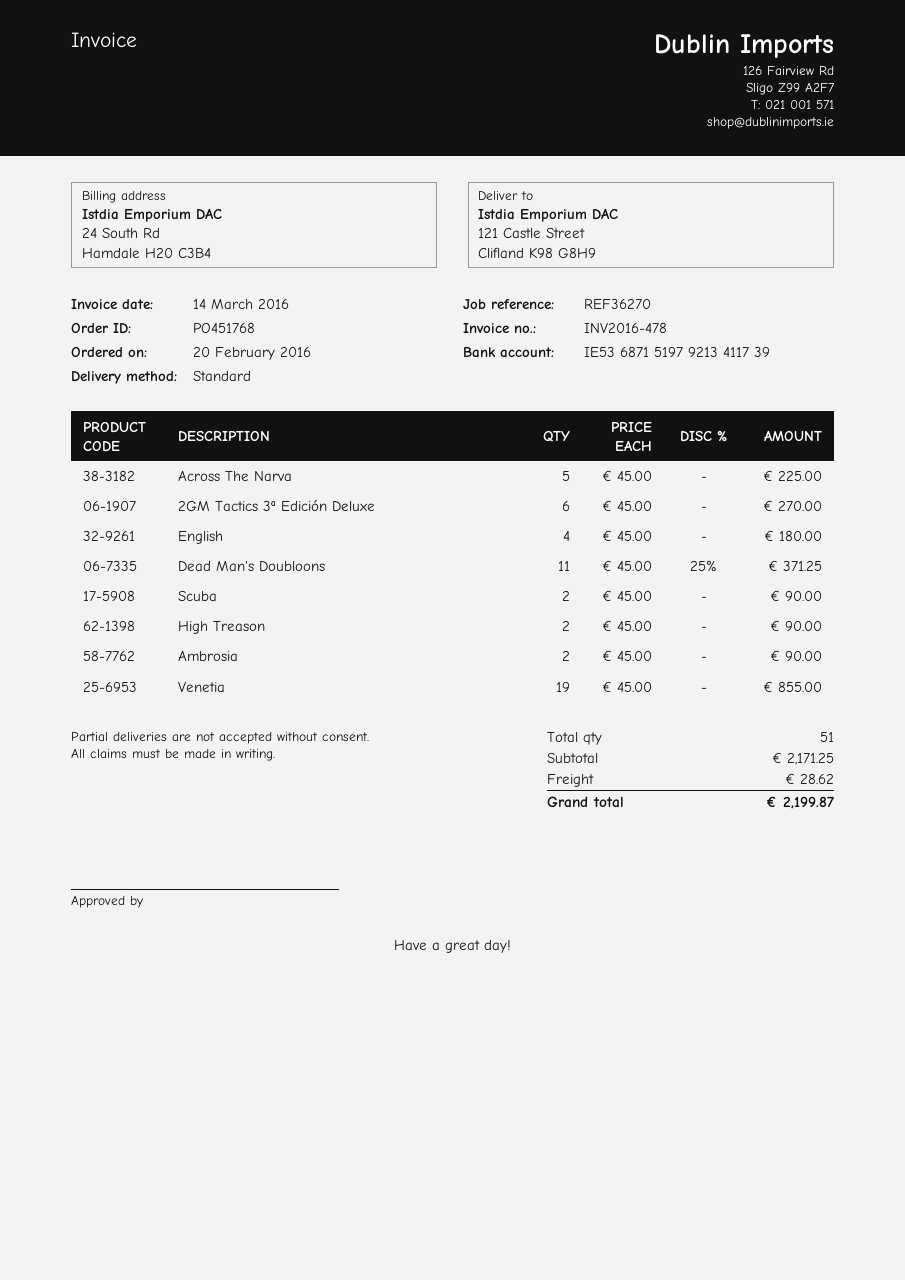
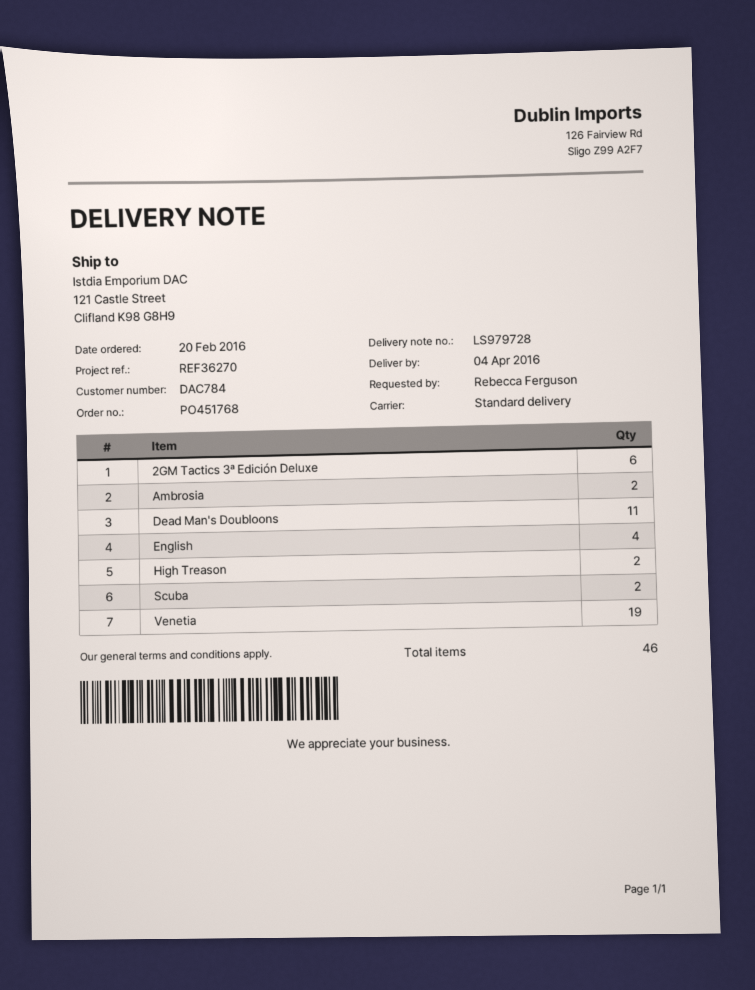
Across The Narva: 5 -> none
total quantity: 51 -> 46

